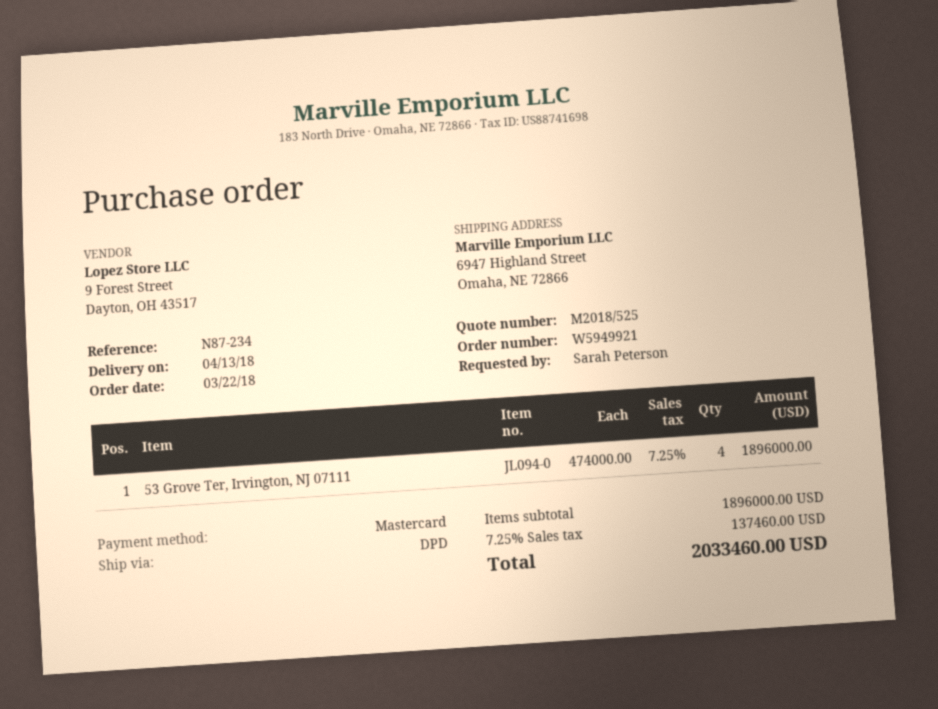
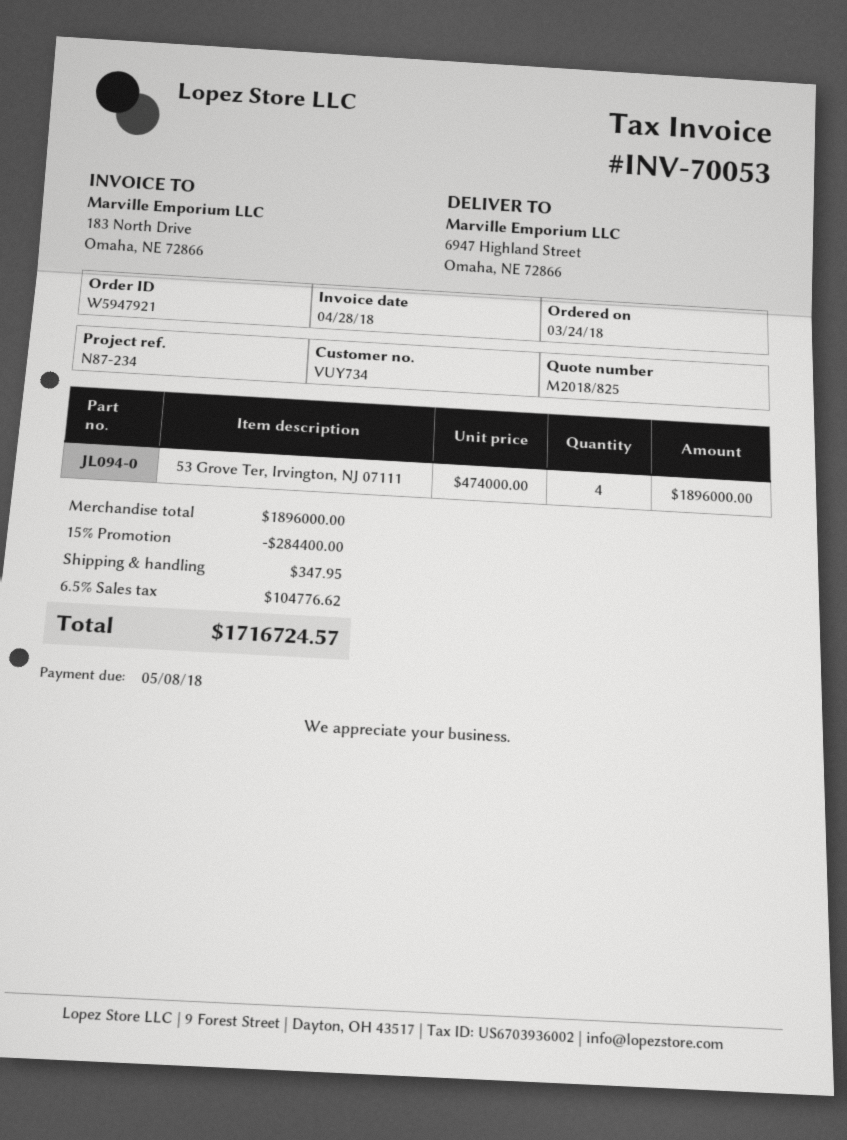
quote number: M2018/525 -> M2018/825
order number: W5949921 -> W5947921
order date: 2018-03-22 -> 2018-03-24
discount: none -> 15% = 284400.00
shipping: none -> 347.95
tax: 7.25% = 137460.00 -> 6.5% = 104776.62
total: 2033460.00 -> 1716724.57

